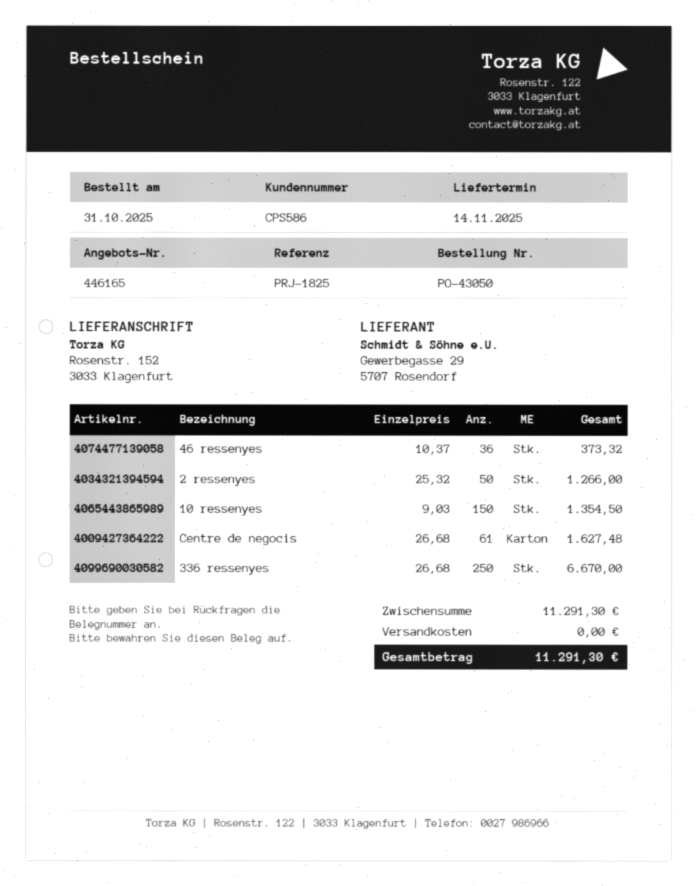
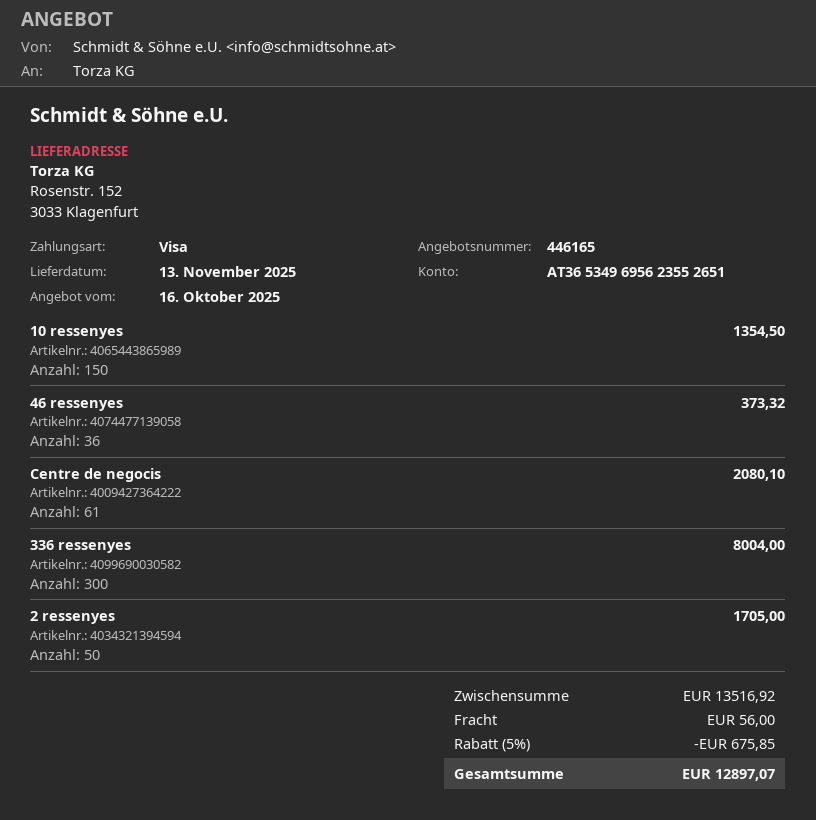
delivery date: 2025-11-14 -> 2025-11-13
2 ressenyes: 50 for 1266.00 -> 50 for 1705.00
Centre de negocis: 61 for 1627.48 -> 61 for 2080.10
336 ressenyes: 250 for 6670.00 -> 300 for 8004.00
subtotal: 11291.30 -> 13516.92
discount: none -> 5% = 675.85
shipping: 0.00 -> 56.00
total: 11291.30 -> 12897.07

